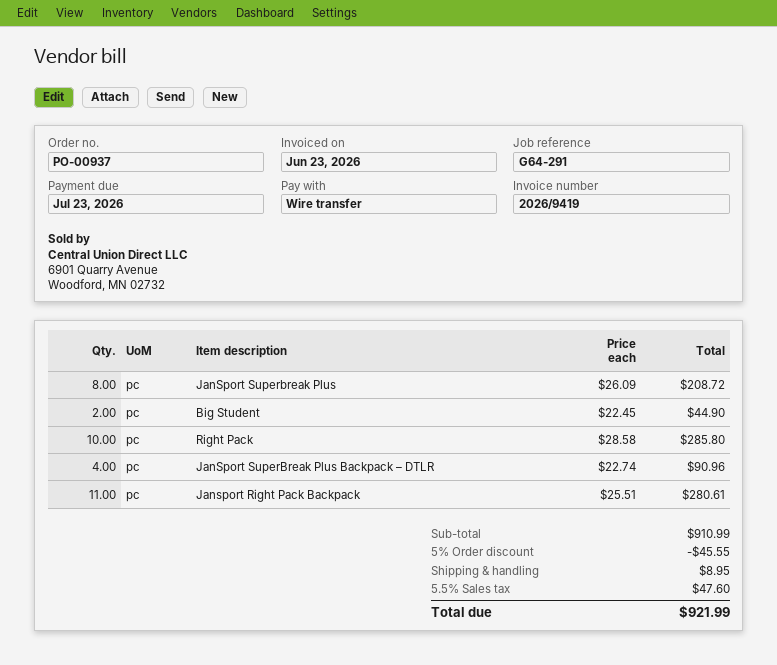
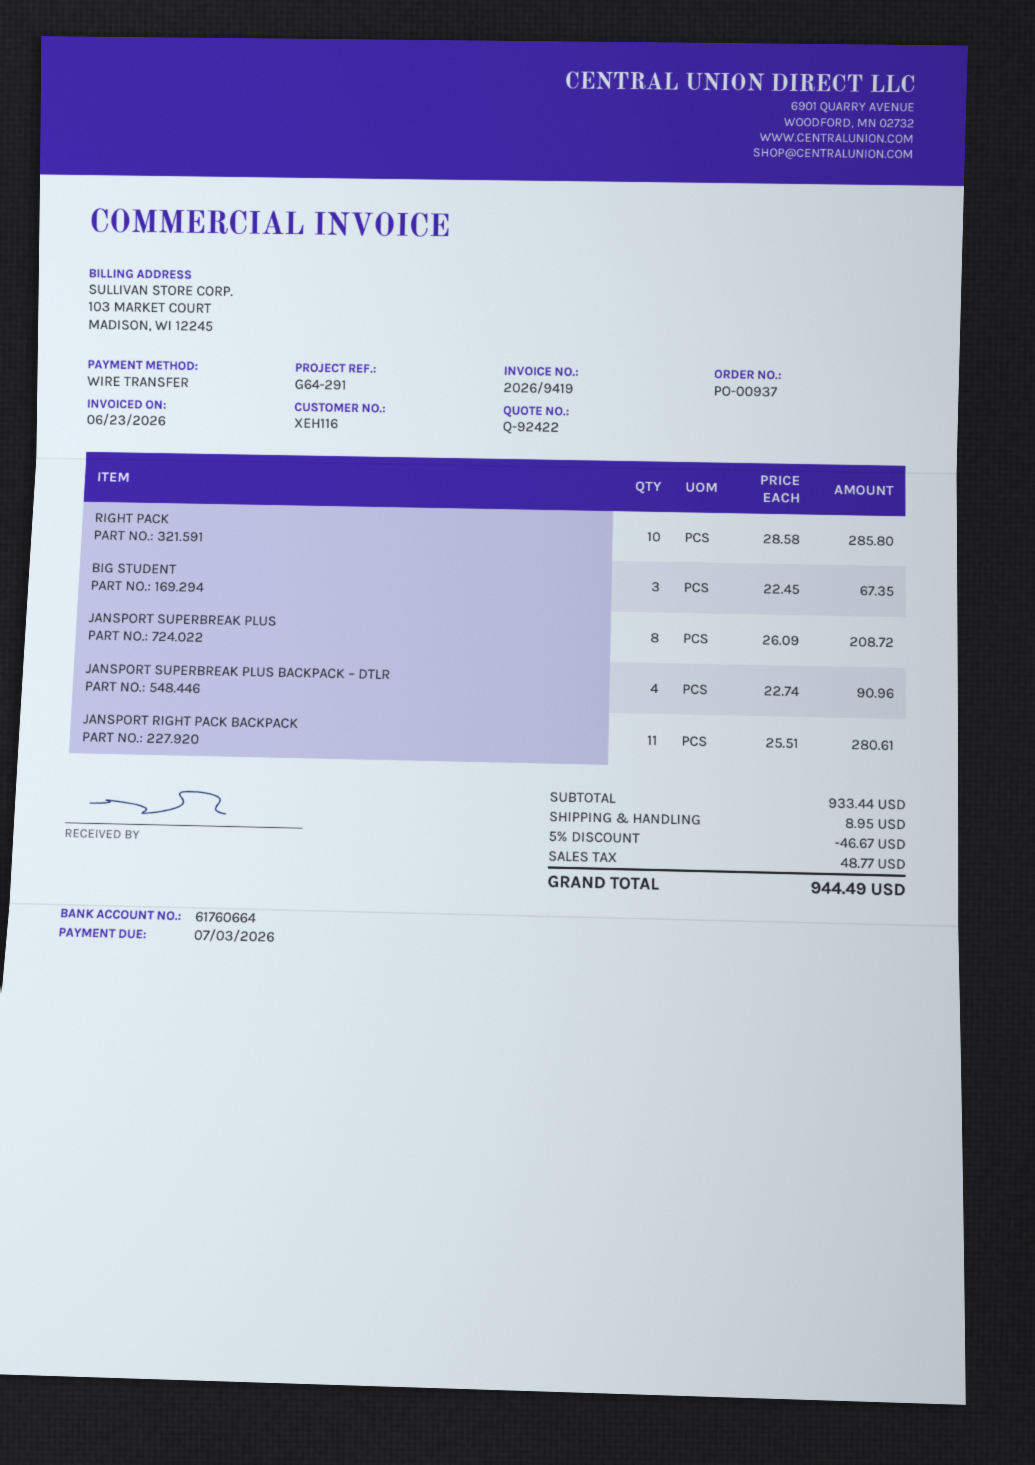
due date: 2026-07-23 -> 2026-07-03
Big Student: 2 x 22.45 = 44.90 -> 3 x 22.45 = 67.35
subtotal: 910.99 -> 933.44
discount: 5% = 45.55 -> 5% = 46.67
tax: 47.60 -> 48.77
total: 921.99 -> 944.49

